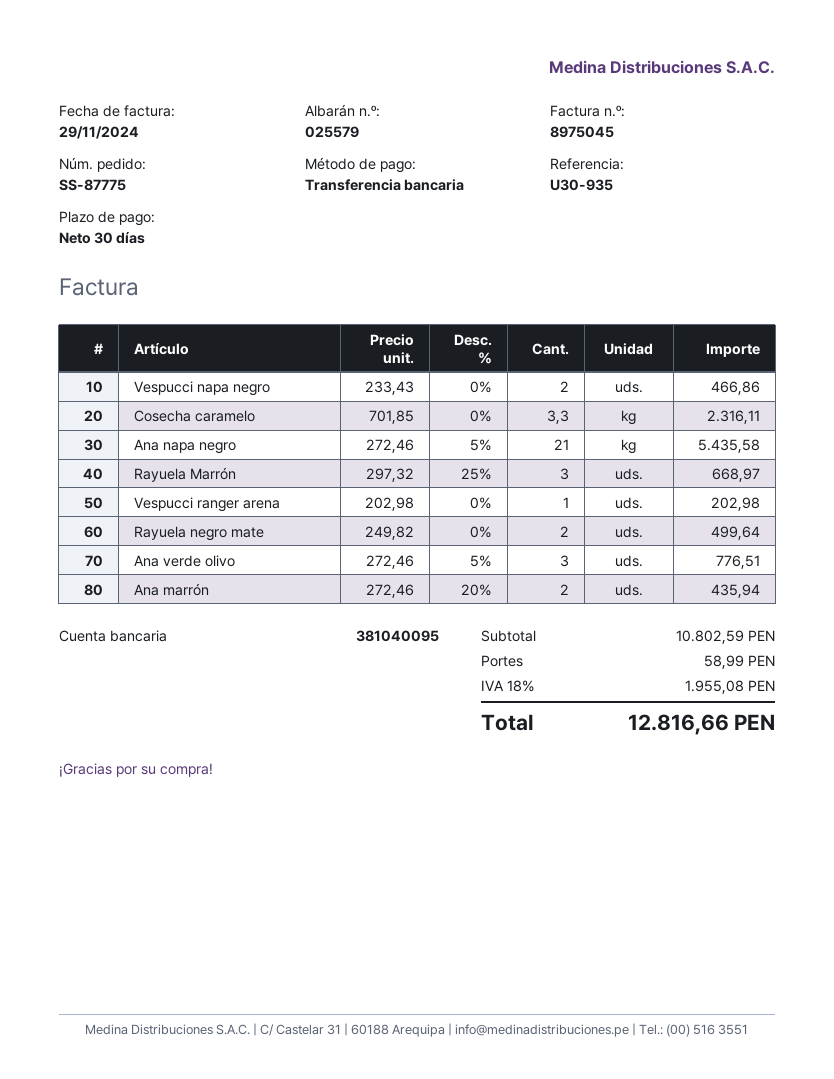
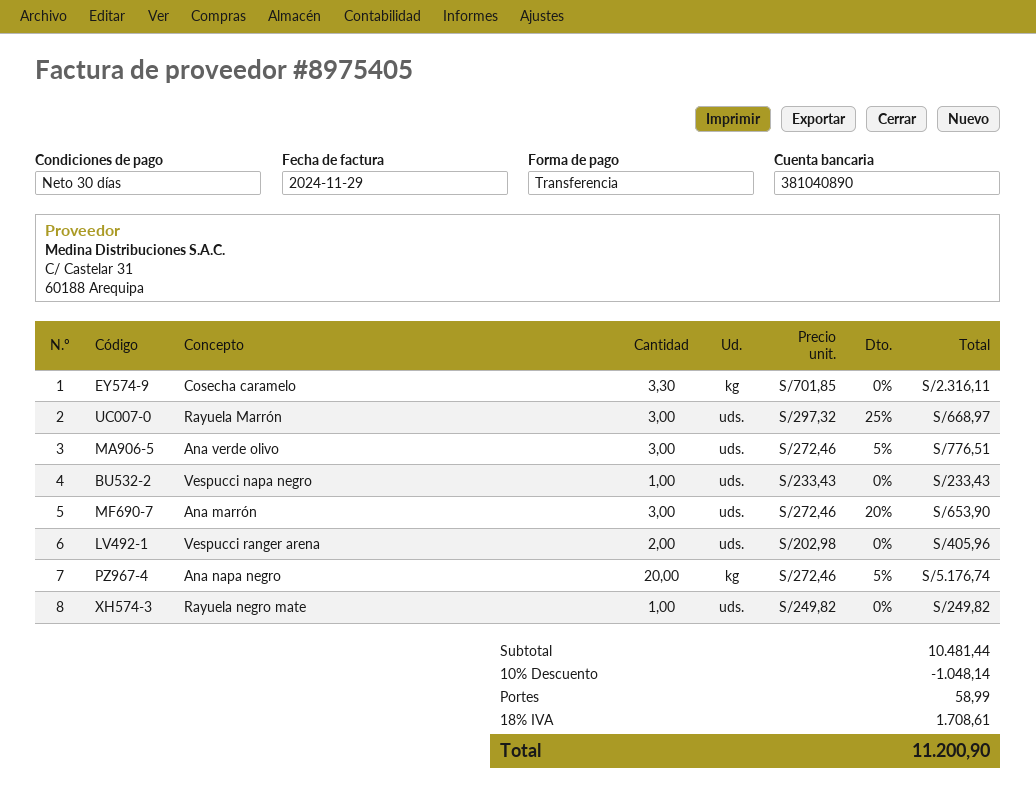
invoice number: 8975045 -> 8975405
bank account: 381040095 -> 381040890
Vespucci napa negro: 2 x 233.43 = 466.86 -> 1 x 233.43 = 233.43
Ana napa negro: 21 x 272.46 - 5% = 5435.58 -> 20 x 272.46 - 5% = 5176.74
Vespucci ranger arena: 1 x 202.98 = 202.98 -> 2 x 202.98 = 405.96
Rayuela negro mate: 2 x 249.82 = 499.64 -> 1 x 249.82 = 249.82
Ana marrón: 2 x 272.46 - 20% = 435.94 -> 3 x 272.46 - 20% = 653.90
subtotal: 10802.59 -> 10481.44
discount: none -> 10% = 1048.14
tax: 18% = 1955.08 -> 18% = 1708.61
total: 12816.66 -> 11200.90

